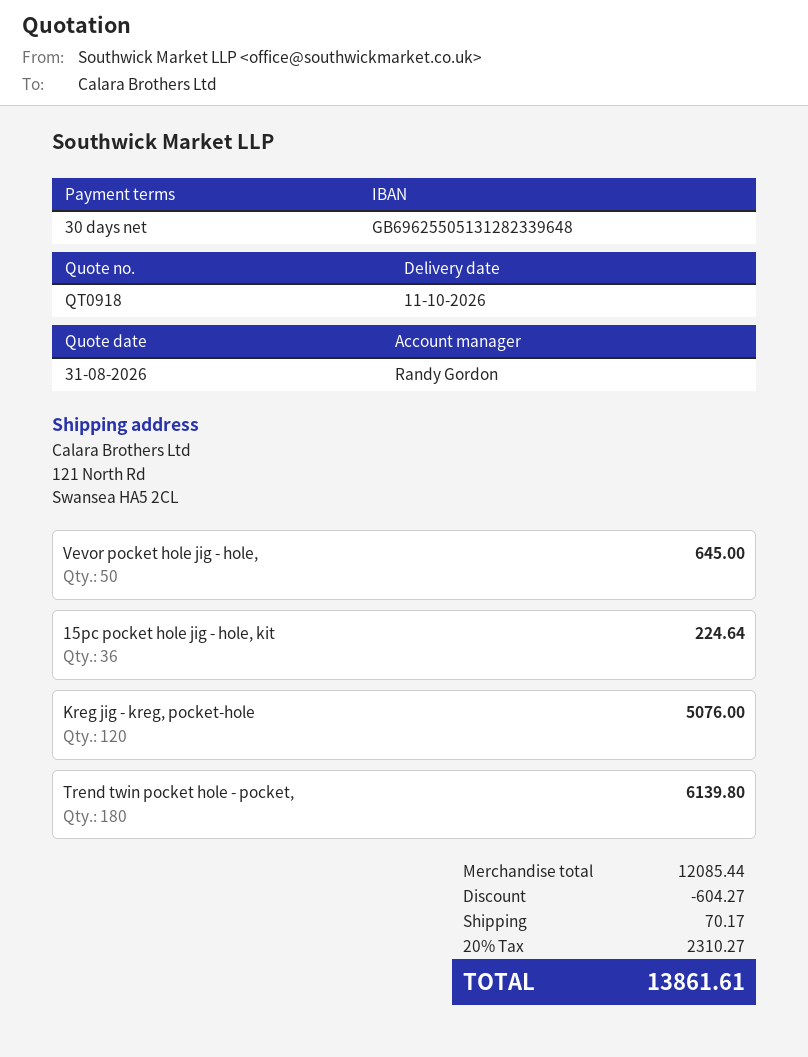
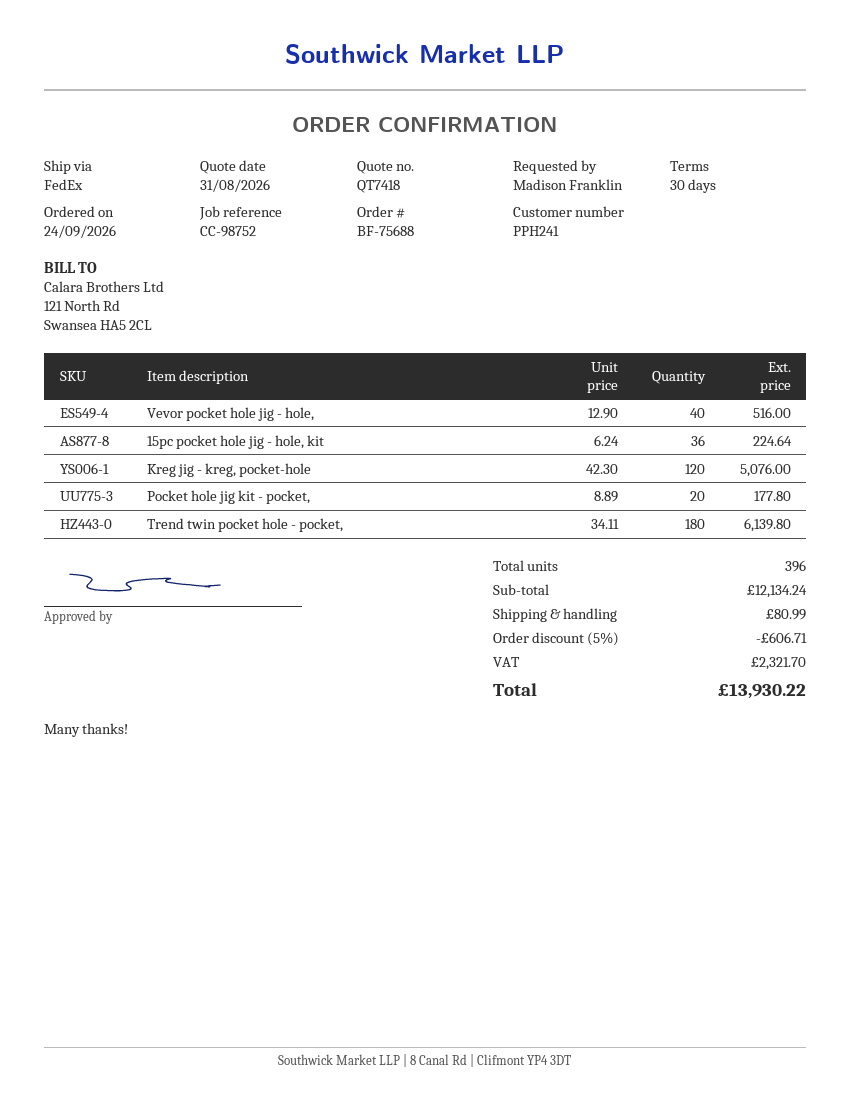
quote number: QT0918 -> QT7418
Vevor pocket hole jig - hole,: 50 for 645.00 -> 40 for 516.00
Pocket hole jig kit - pocket,: none -> 20 for 177.80
subtotal: 12085.44 -> 12134.24
discount: 604.27 -> 606.71
shipping: 70.17 -> 80.99
tax: 2310.27 -> 2321.70
total: 13861.61 -> 13930.22

